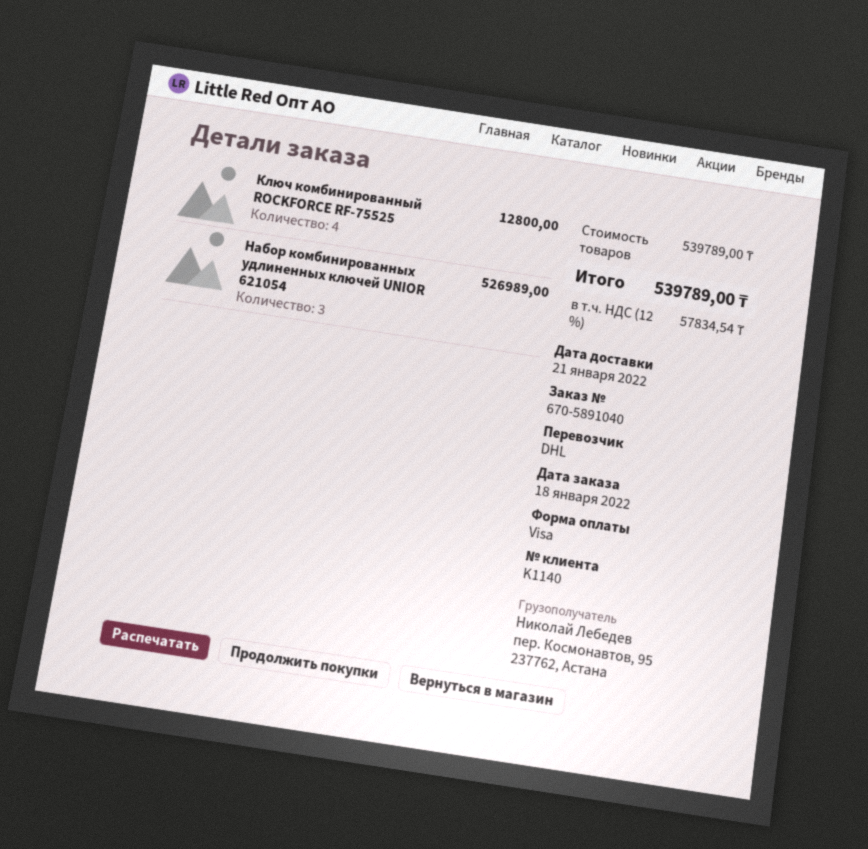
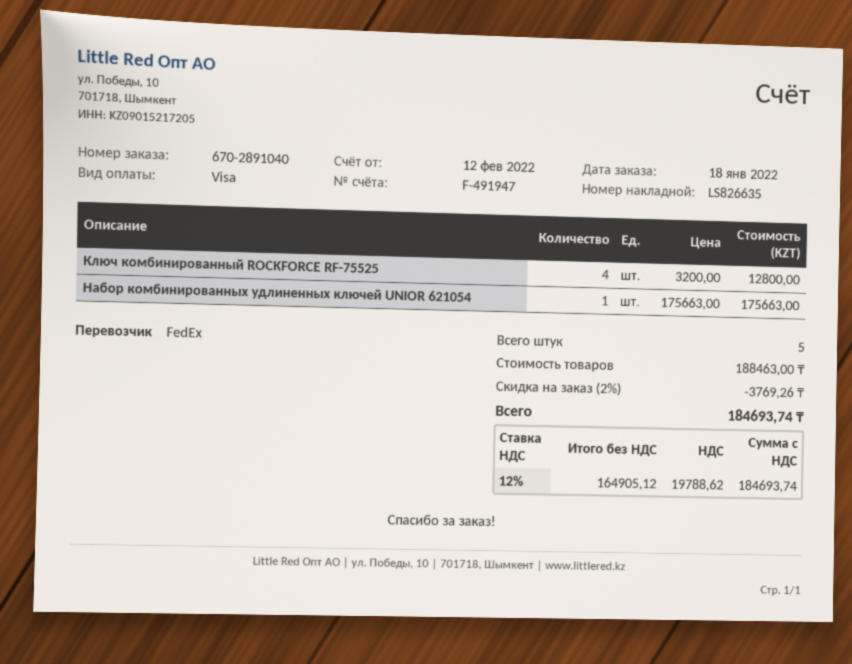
order number: 670-5891040 -> 670-2891040
shipping method: DHL -> FedEx
Набор комбинированных удлиненных ключей UNIOR 621054: 3 for 526989.00 -> 1 for 175663.00
subtotal: 539789.00 -> 188463.00
discount: none -> 2% = 3769.26
tax: 12% = 57834.54 -> 12% = 19788.62
total: 539789.00 -> 184693.74

